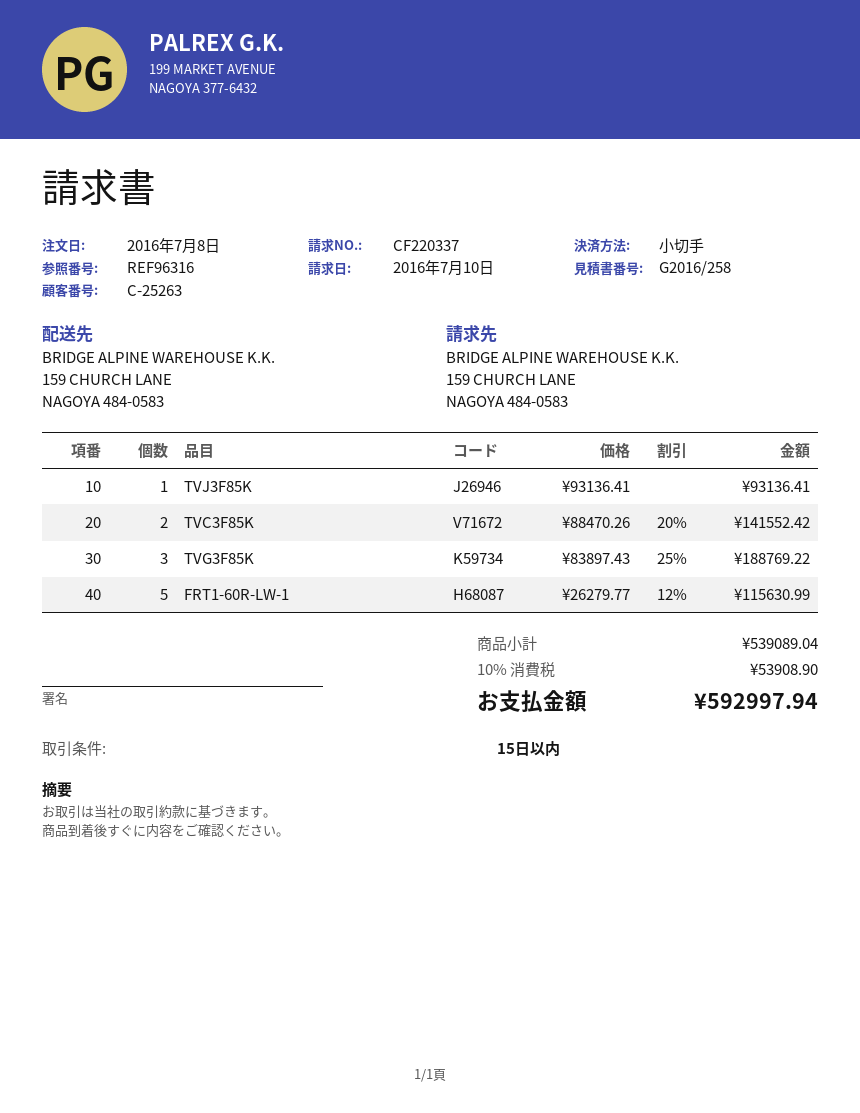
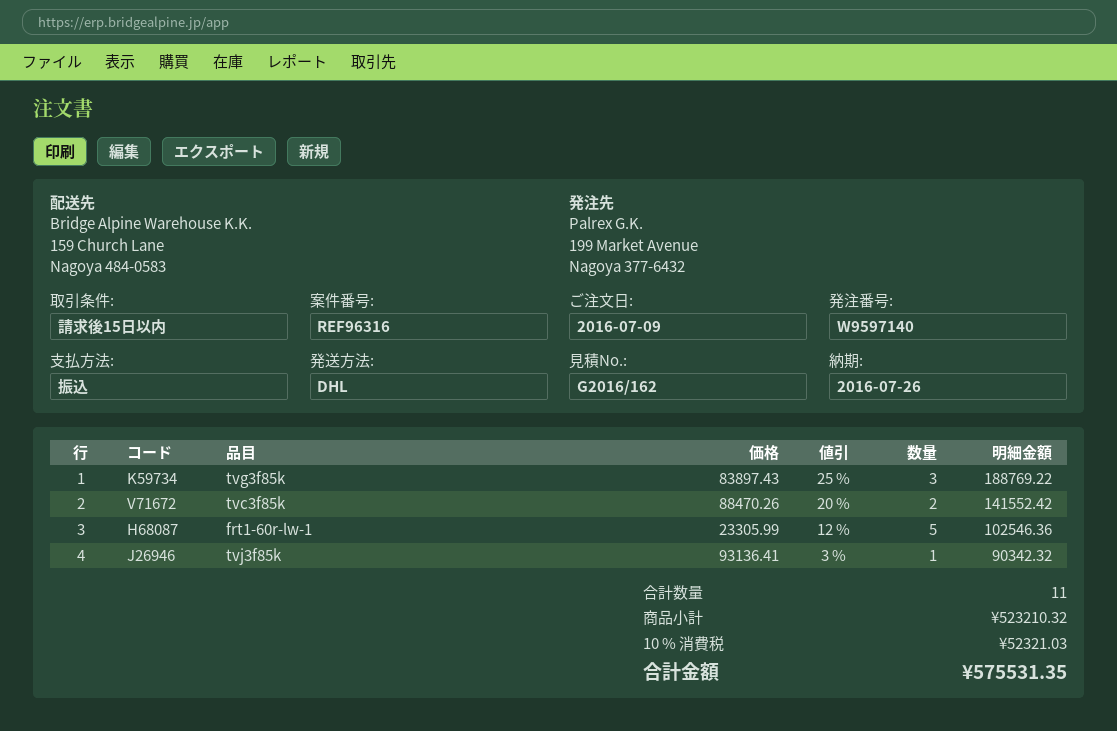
quote number: G2016/258 -> G2016/162
order date: 2016-07-08 -> 2016-07-09
payment method: cheque -> bank transfer
TVJ3F85K: 1 x 93136.41 = 93136.41 -> 1 x 93136.41 - 3% = 90342.32
FRT1-60R-LW-1: 5 x 26279.77 - 12% = 115630.99 -> 5 x 23305.99 - 12% = 102546.36
subtotal: 539089.04 -> 523210.32
tax: 10% = 53908.90 -> 10% = 52321.03
total: 592997.94 -> 575531.35

